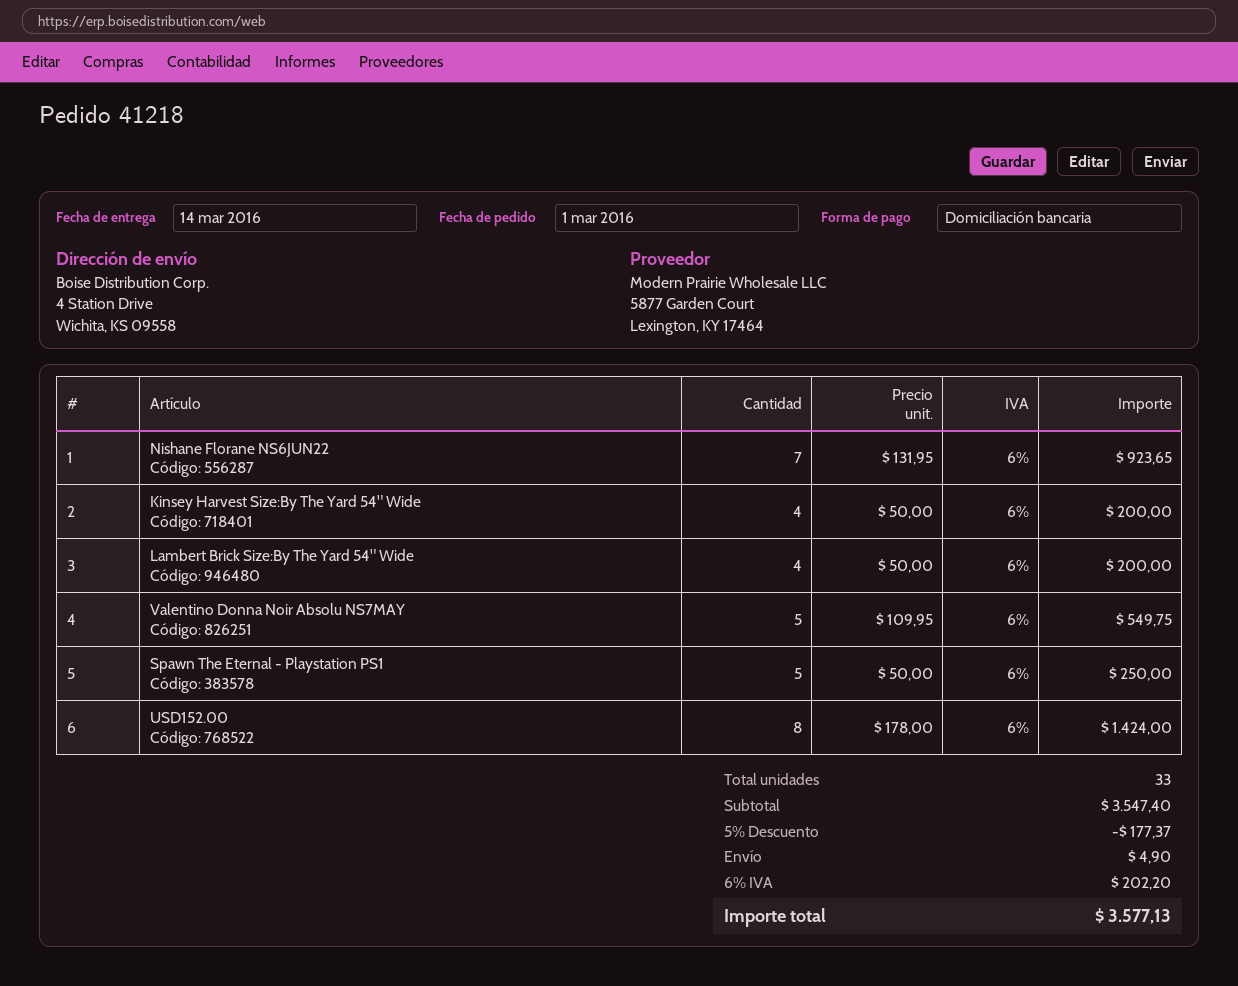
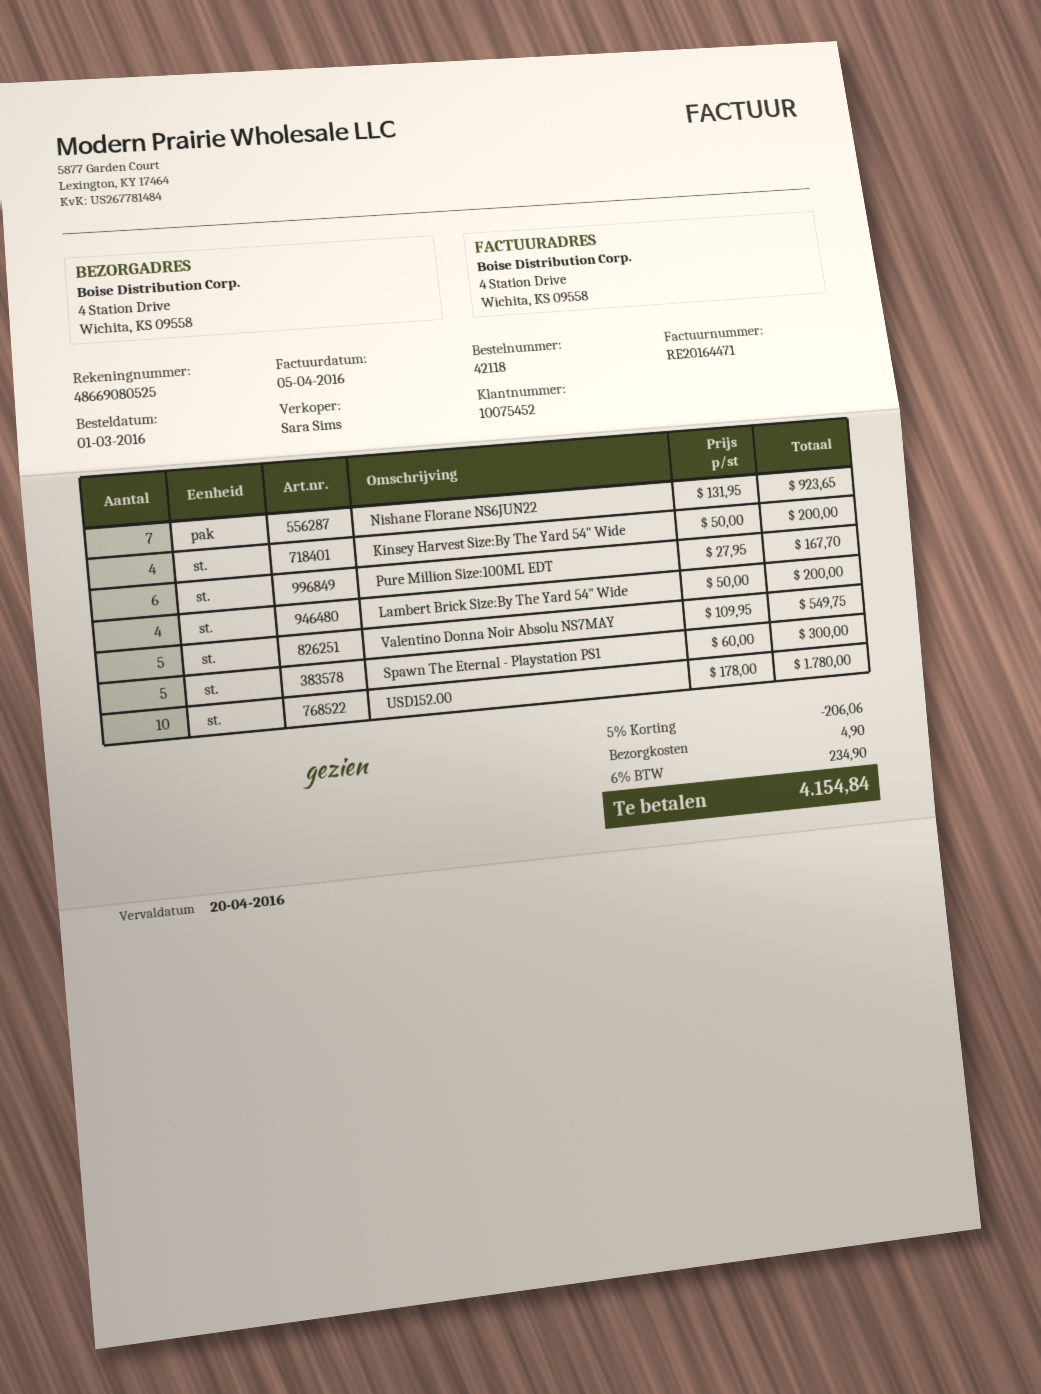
order number: 41218 -> 42118
Spawn The Eternal - Playstation PS1: 5 x 50.00 = 250.00 -> 5 x 60.00 = 300.00
USD152.00: 8 x 178.00 = 1424.00 -> 10 x 178.00 = 1780.00
Pure Million Size:100ML EDT: none -> 6 x 27.95 = 167.70
discount: 5% = 177.37 -> 5% = 206.06
tax: 6% = 202.20 -> 6% = 234.90
total: 3577.13 -> 4154.84

